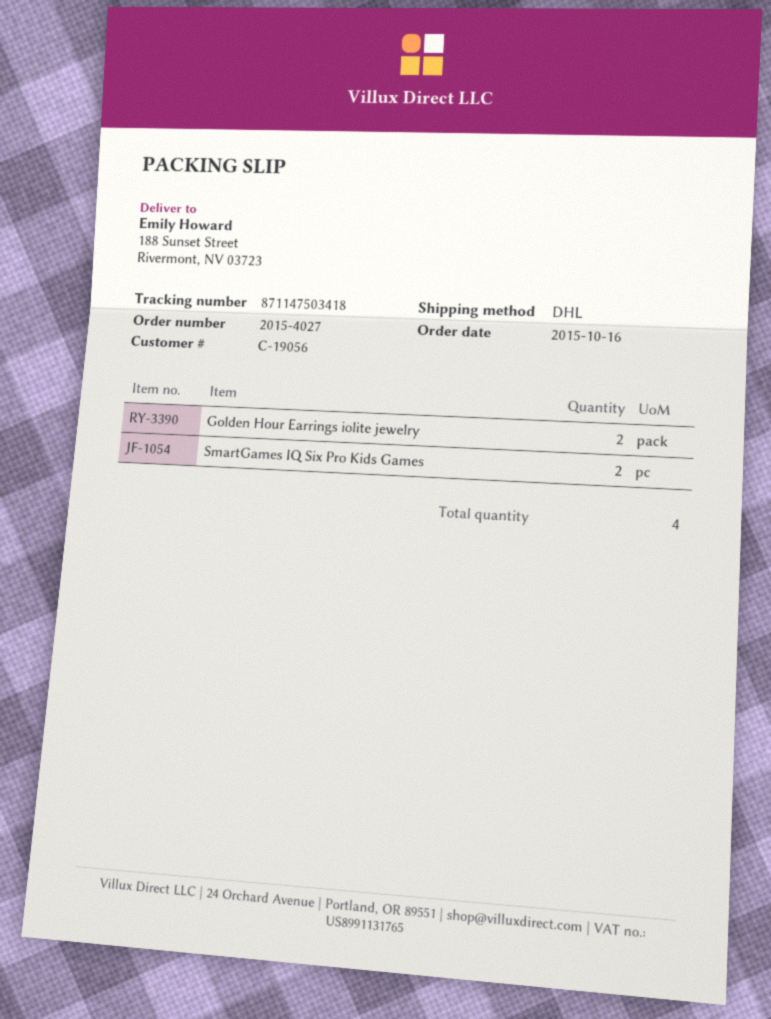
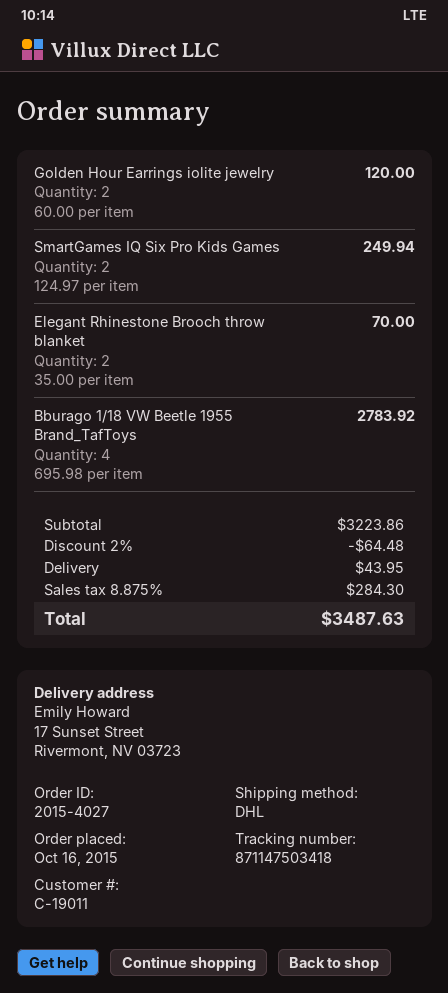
customer number: C-19056 -> C-19011
ship to: 188 Sunset Street, Rivermont, NV 03723 -> 17 Sunset Street, Rivermont, NV 03723
Elegant Rhinestone Brooch throw blanket: none -> 2
Bburago 1/18 VW Beetle 1955 Brand_TafToys: none -> 4

